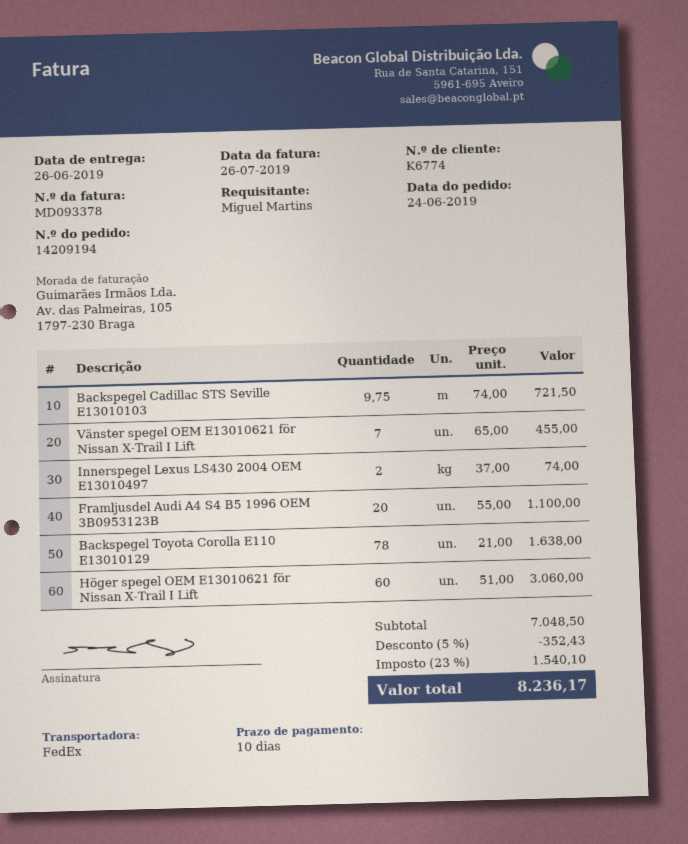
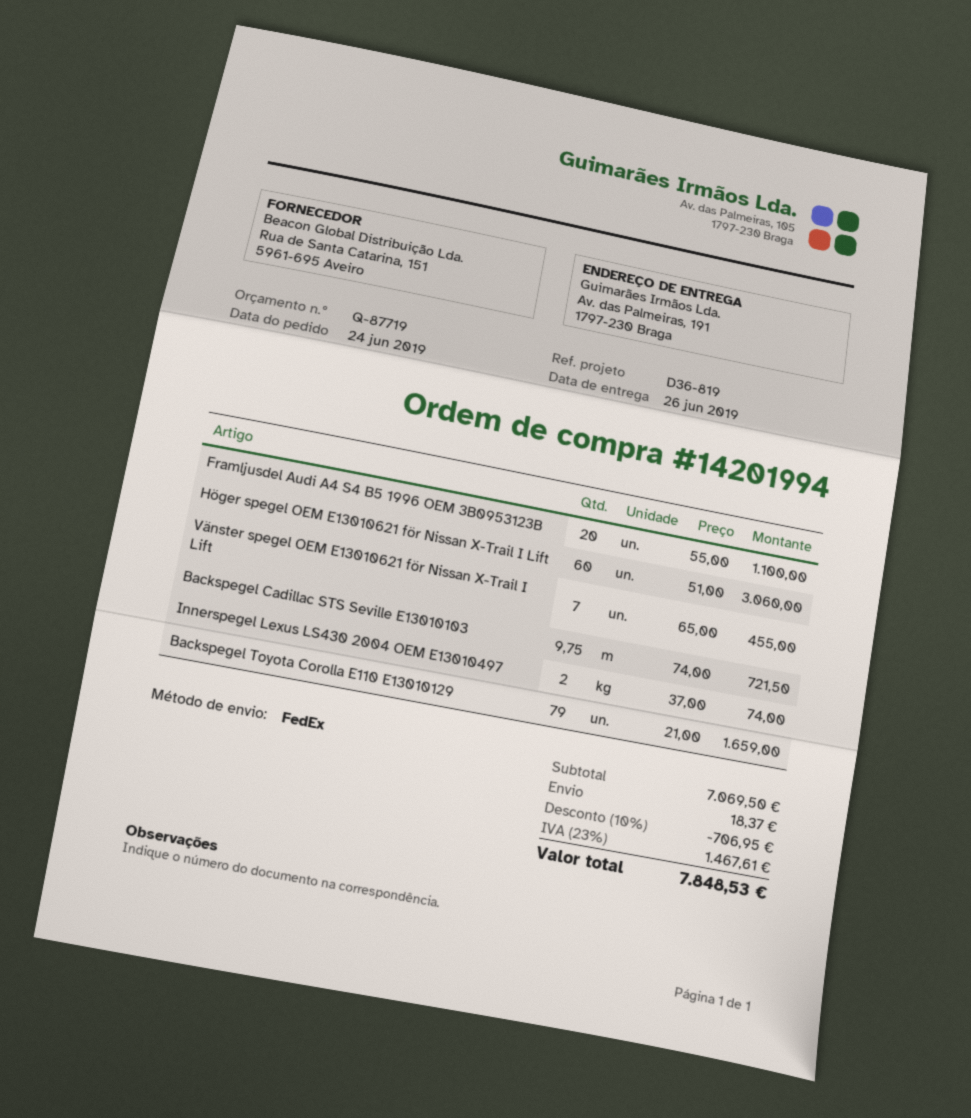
order number: 14209194 -> 14201994
Backspegel Toyota Corolla E110 E13010129: 78 x 21.00 = 1638.00 -> 79 x 21.00 = 1659.00
subtotal: 7048.50 -> 7069.50
discount: 5% = 352.43 -> 10% = 706.95
shipping: none -> 18.37
tax: 23% = 1540.10 -> 23% = 1467.61
total: 8236.17 -> 7848.53

